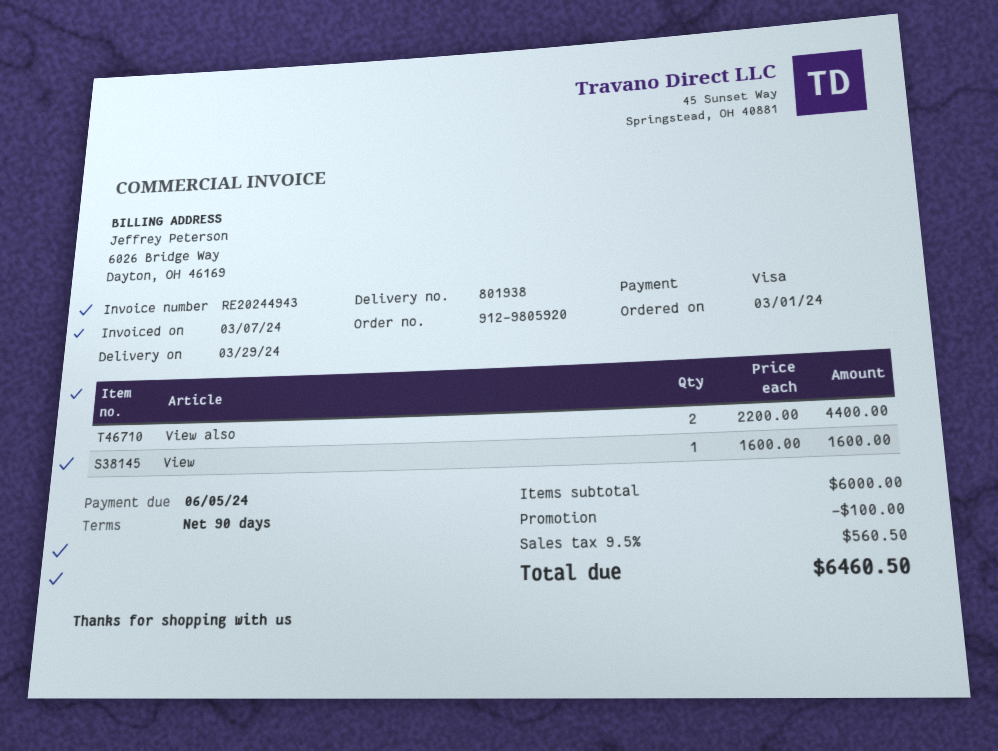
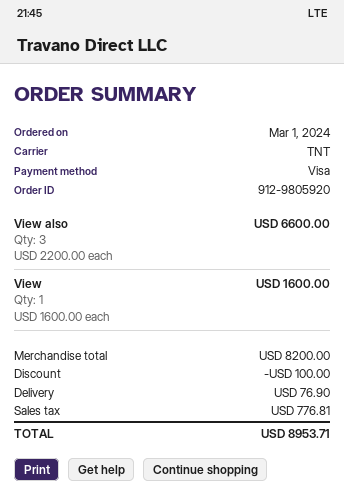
View also: 2 x 2200.00 = 4400.00 -> 3 x 2200.00 = 6600.00
subtotal: 6000.00 -> 8200.00
shipping: none -> 76.90
tax: 560.50 -> 776.81
total: 6460.50 -> 8953.71

